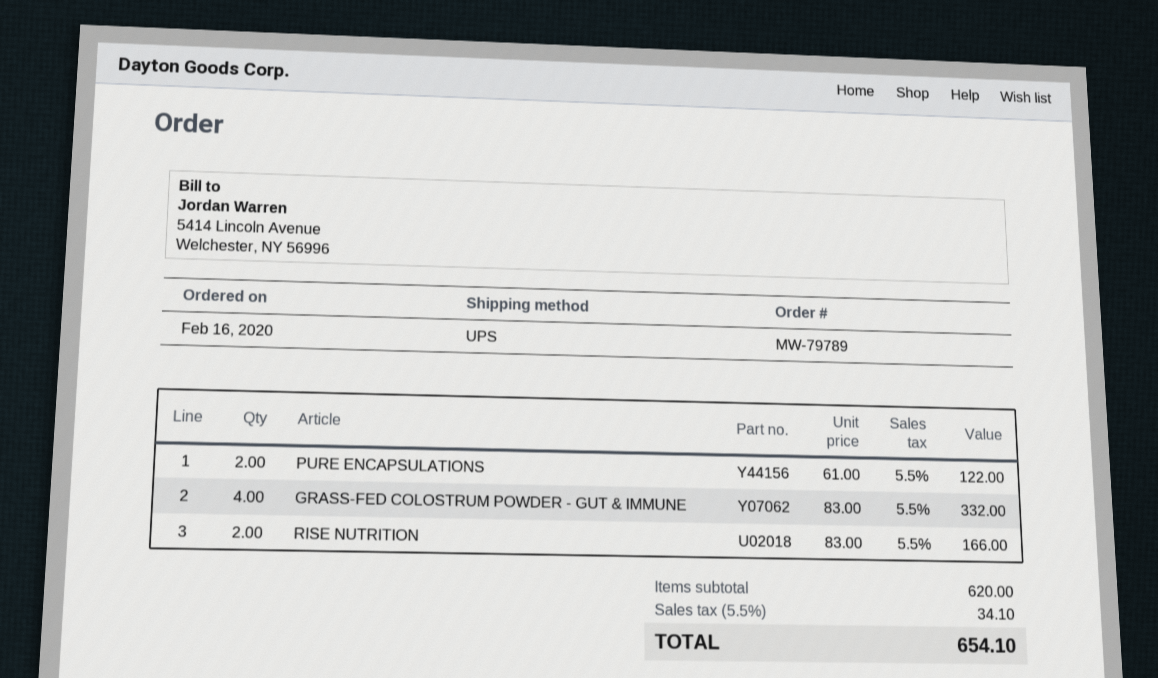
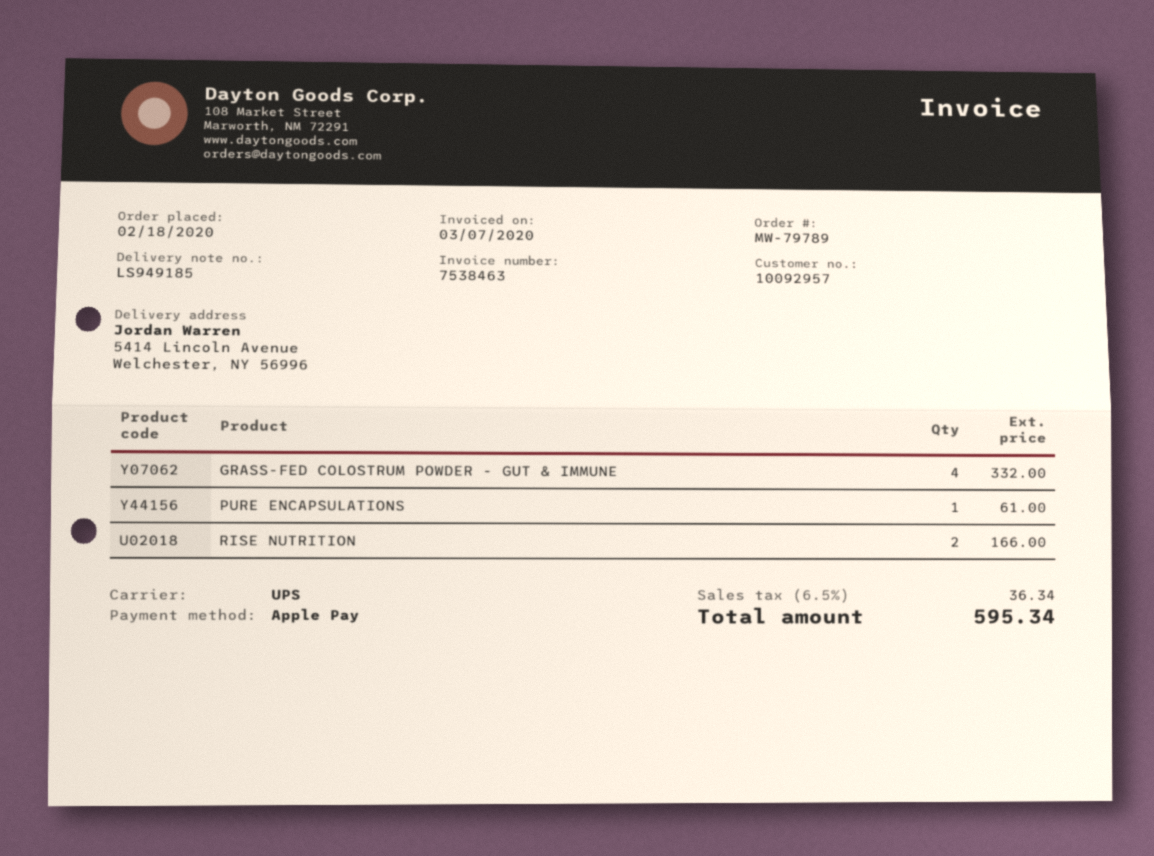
order date: 2020-02-16 -> 2020-02-18
PURE ENCAPSULATIONS: 2 for 122.00 -> 1 for 61.00
tax: 5.5% = 34.10 -> 6.5% = 36.34
total: 654.10 -> 595.34

